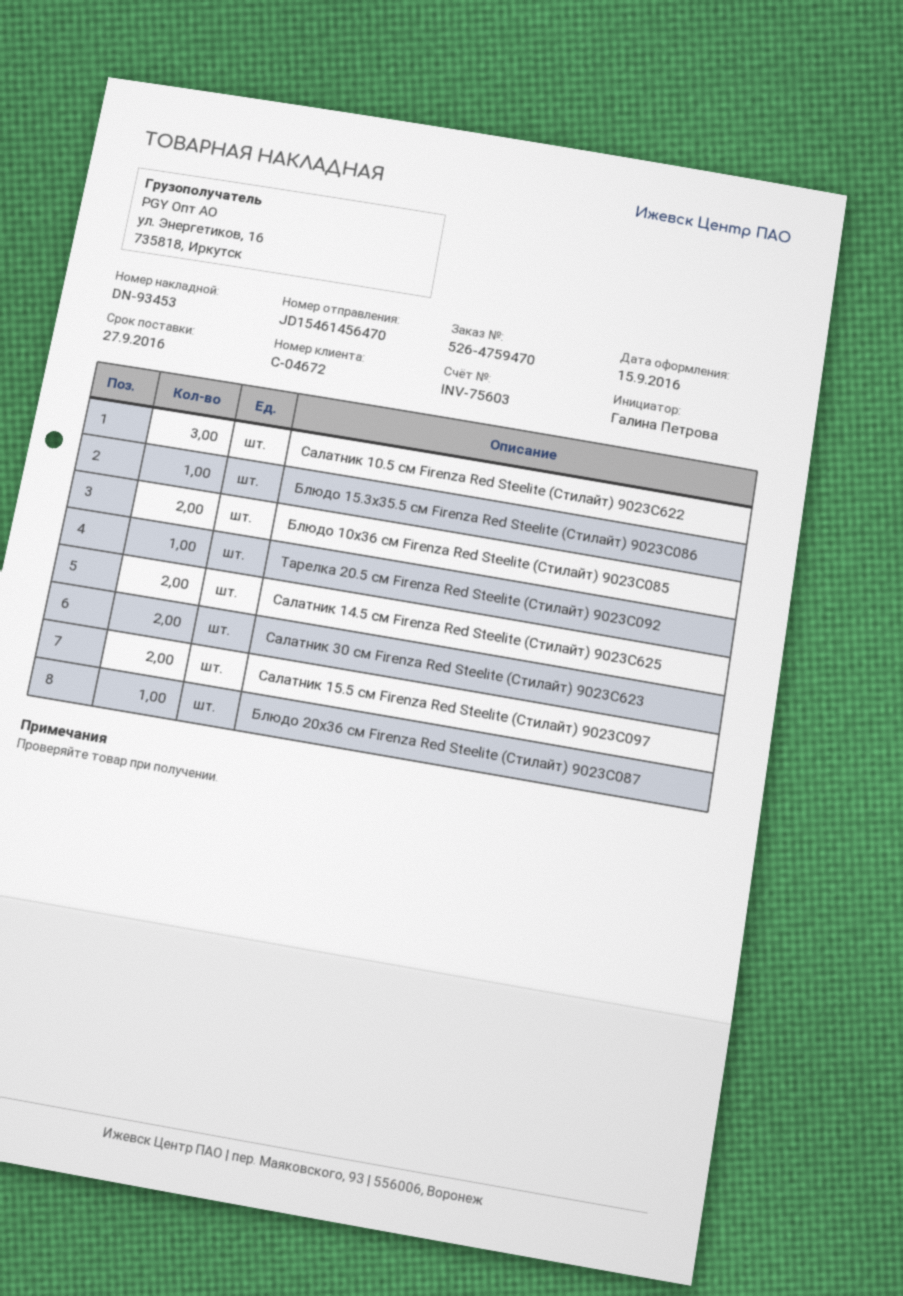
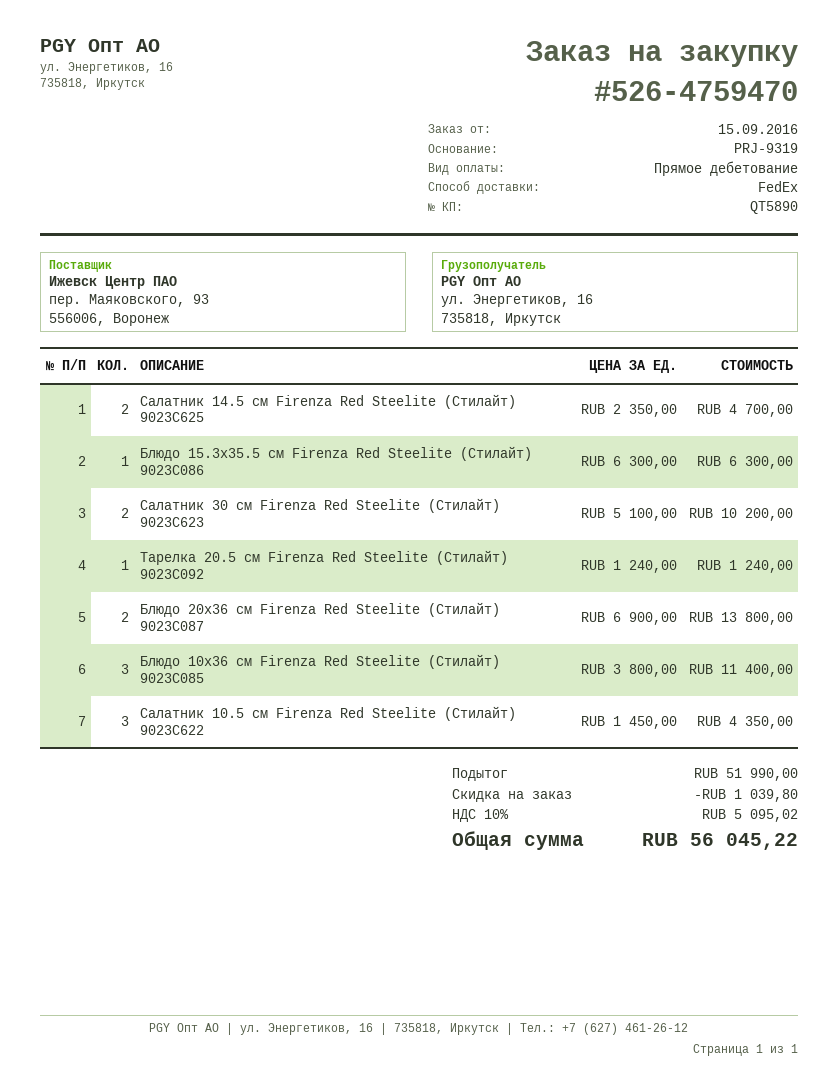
Блюдо 10х36 см Firenza Red Steelite (Стилайт) 9023C085: 2 -> 3
Салатник 15.5 см Firenza Red Steelite (Стилайт) 9023C097: 2 -> none
Блюдо 20х36 см Firenza Red Steelite (Стилайт) 9023C087: 1 -> 2

